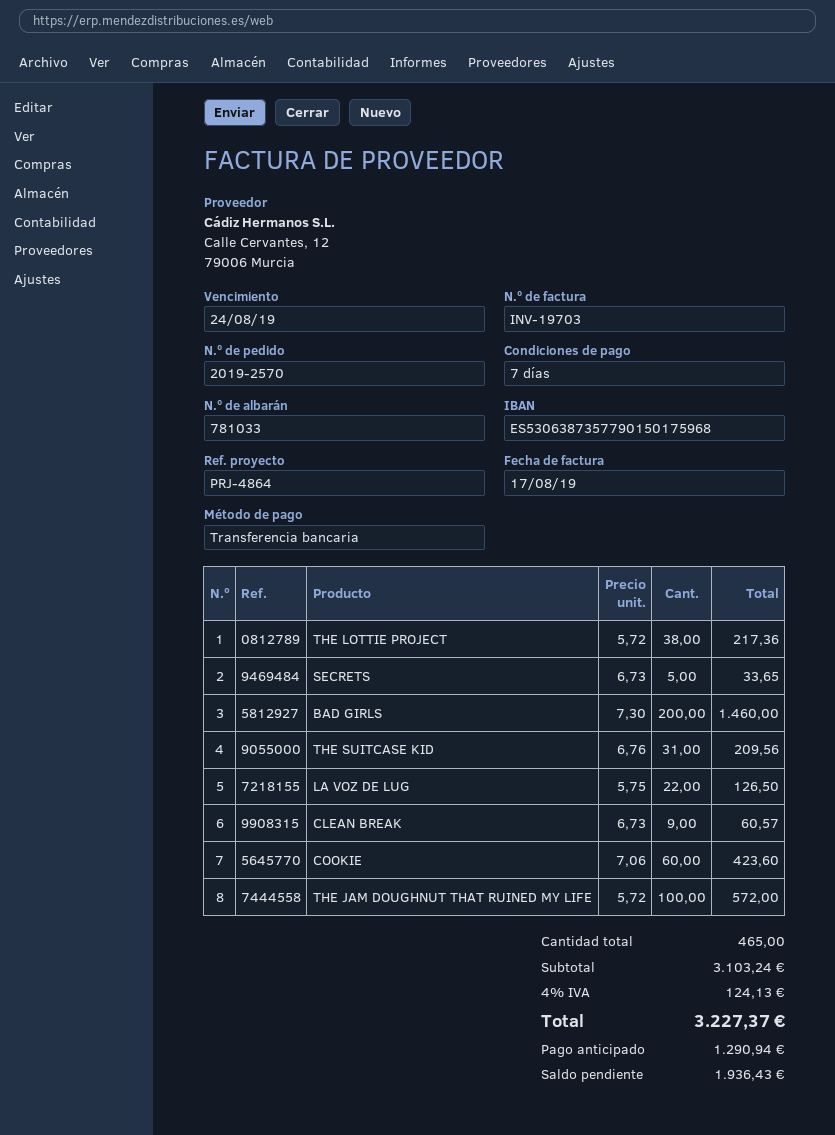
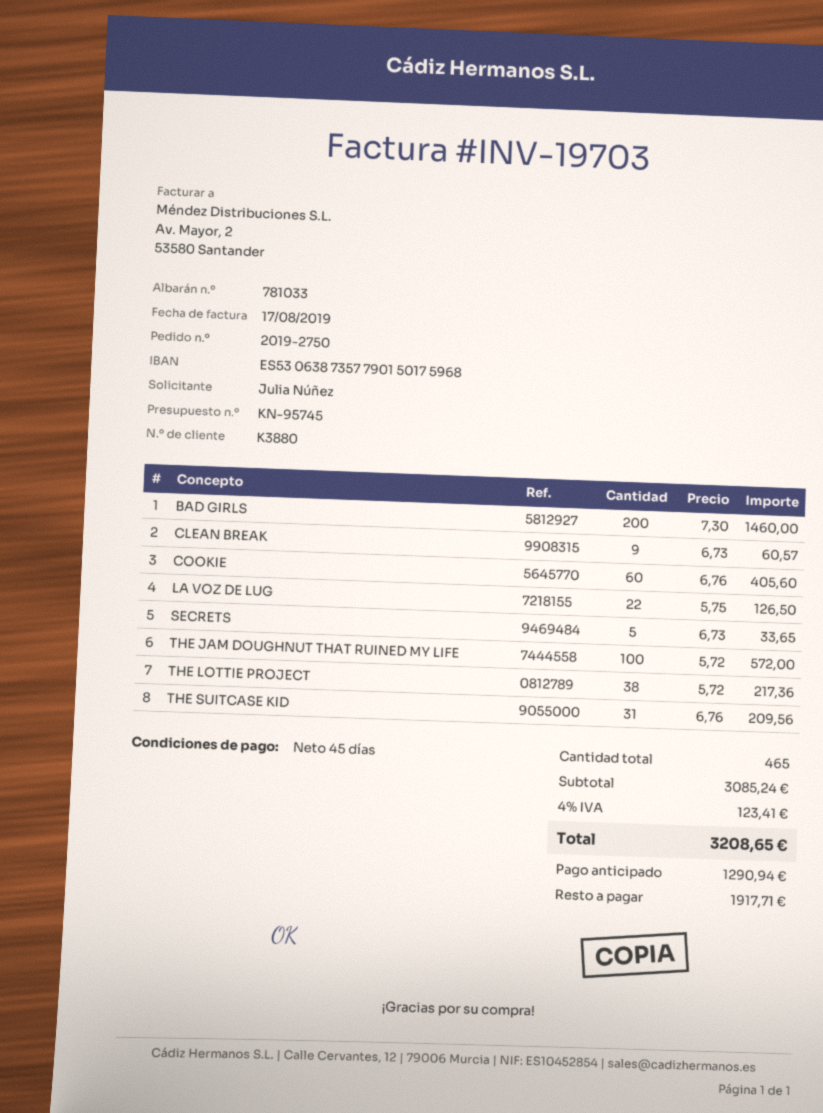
order number: 2019-2570 -> 2019-2750
payment terms: 7 days -> 45 days
COOKIE: 60 x 7.06 = 423.60 -> 60 x 6.76 = 405.60
subtotal: 3103.24 -> 3085.24
tax: 4% = 124.13 -> 4% = 123.41
total: 3227.37 -> 3208.65
balance: 1936.43 -> 1917.71

